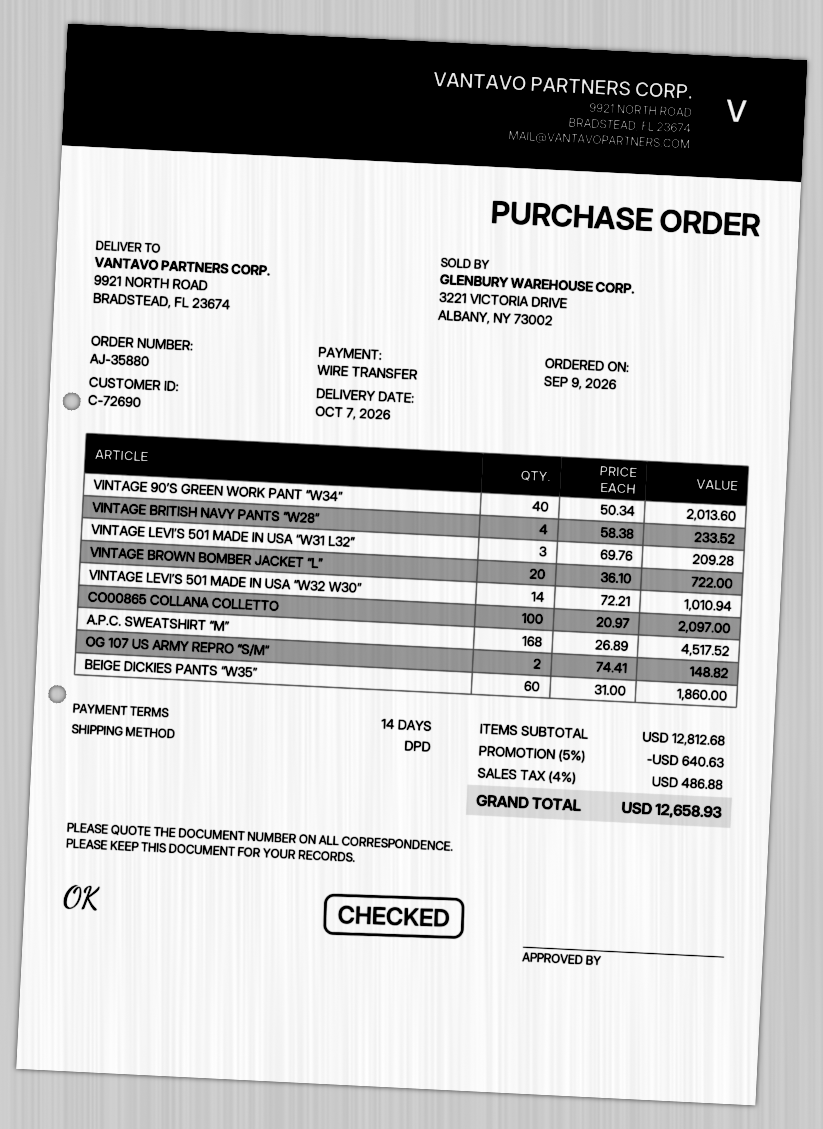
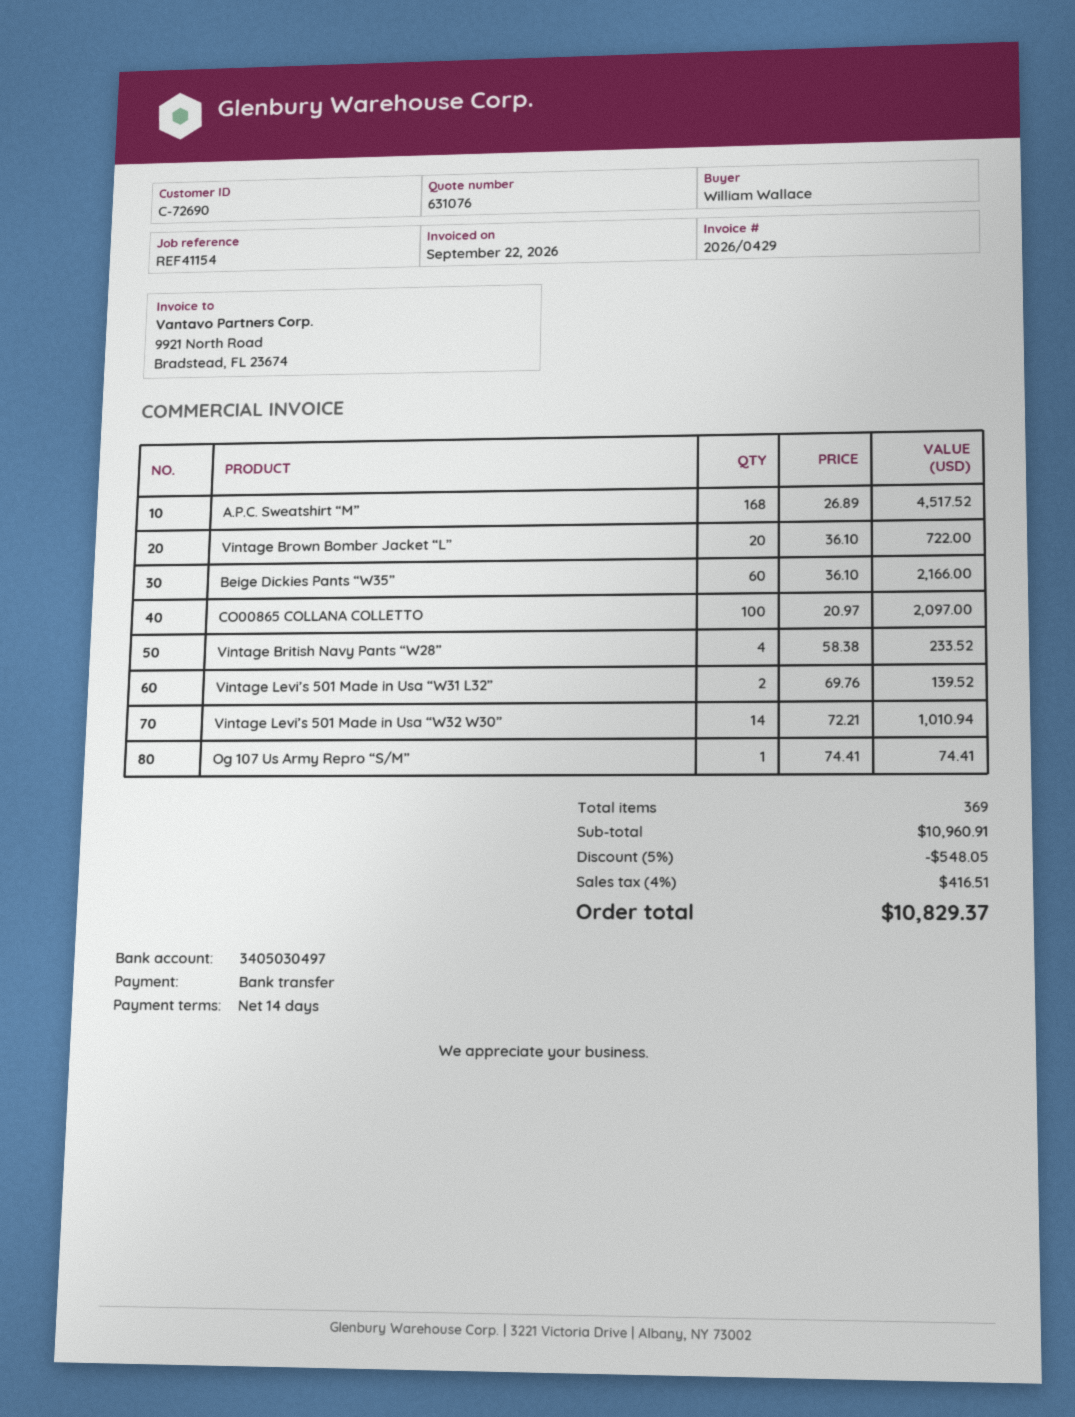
VINTAGE 90’S GREEN WORK PANT “W34”: 40 x 50.34 = 2013.60 -> none
VINTAGE LEVI’S 501 MADE IN USA “W31 L32”: 3 x 69.76 = 209.28 -> 2 x 69.76 = 139.52
OG 107 US ARMY REPRO “S/M”: 2 x 74.41 = 148.82 -> 1 x 74.41 = 74.41
BEIGE DICKIES PANTS “W35”: 60 x 31.00 = 1860.00 -> 60 x 36.10 = 2166.00
subtotal: 12812.68 -> 10960.91
discount: 5% = 640.63 -> 5% = 548.05
tax: 4% = 486.88 -> 4% = 416.51
total: 12658.93 -> 10829.37

